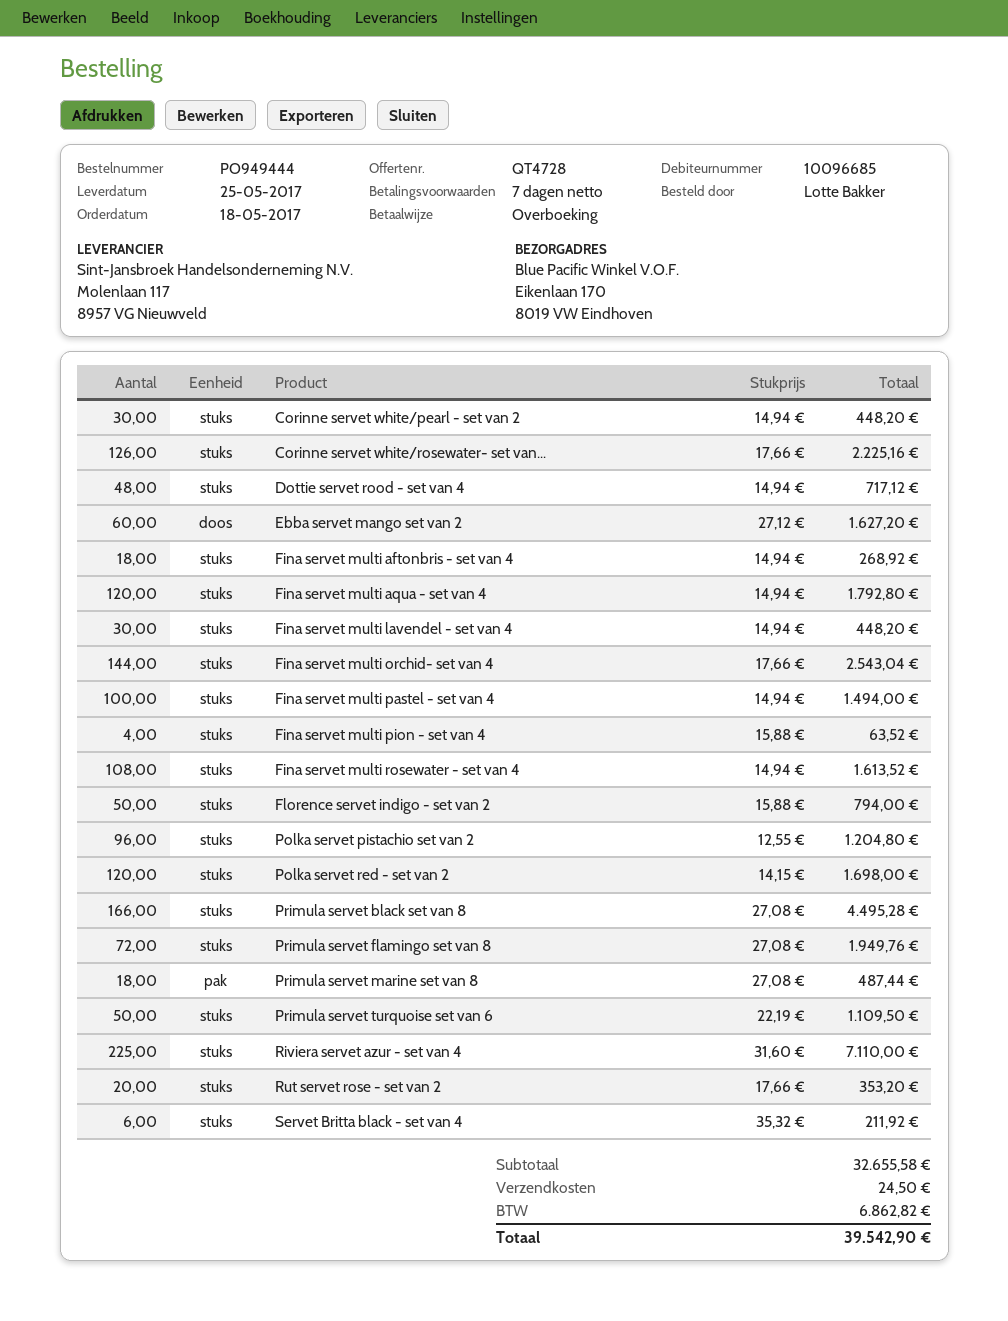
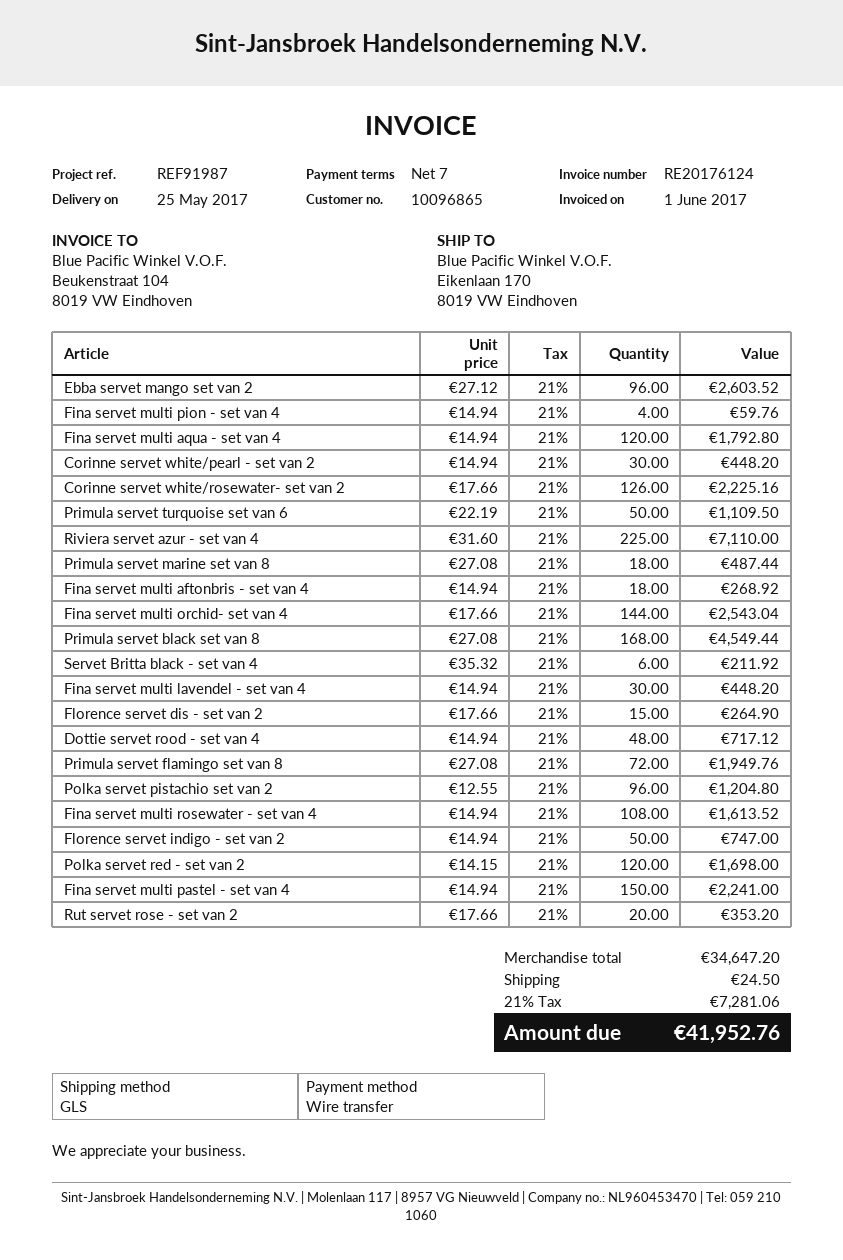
customer number: 10096685 -> 10096865
Ebba servet mango set van 2: 60 x 27.12 = 1627.20 -> 96 x 27.12 = 2603.52
Fina servet multi pastel - set van 4: 100 x 14.94 = 1494.00 -> 150 x 14.94 = 2241.00
Fina servet multi pion - set van 4: 4 x 15.88 = 63.52 -> 4 x 14.94 = 59.76
Florence servet indigo - set van 2: 50 x 15.88 = 794.00 -> 50 x 14.94 = 747.00
Primula servet black set van 8: 166 x 27.08 = 4495.28 -> 168 x 27.08 = 4549.44
Florence servet dis - set van 2: none -> 15 x 17.66 = 264.90
subtotal: 32655.58 -> 34647.20
tax: 6862.82 -> 7281.06
total: 39542.90 -> 41952.76

